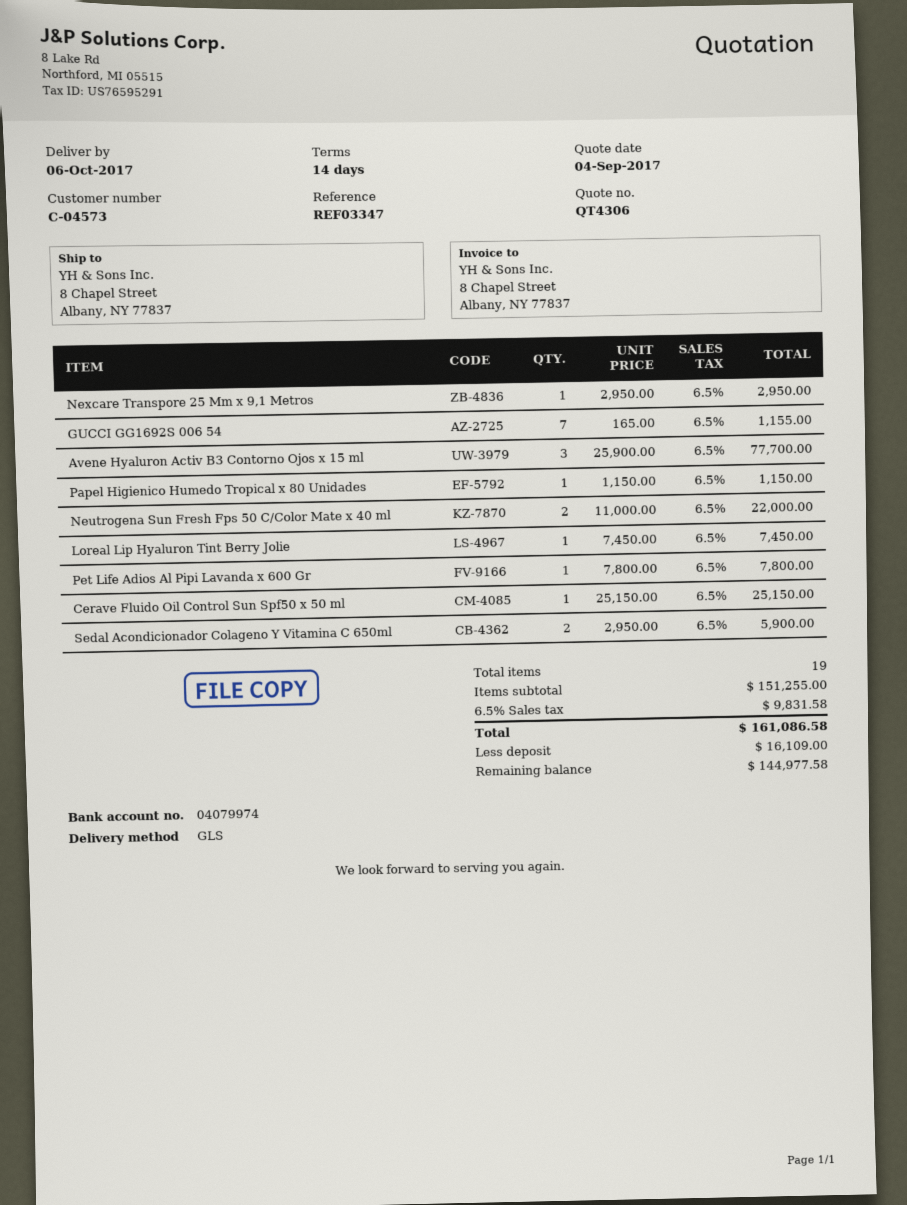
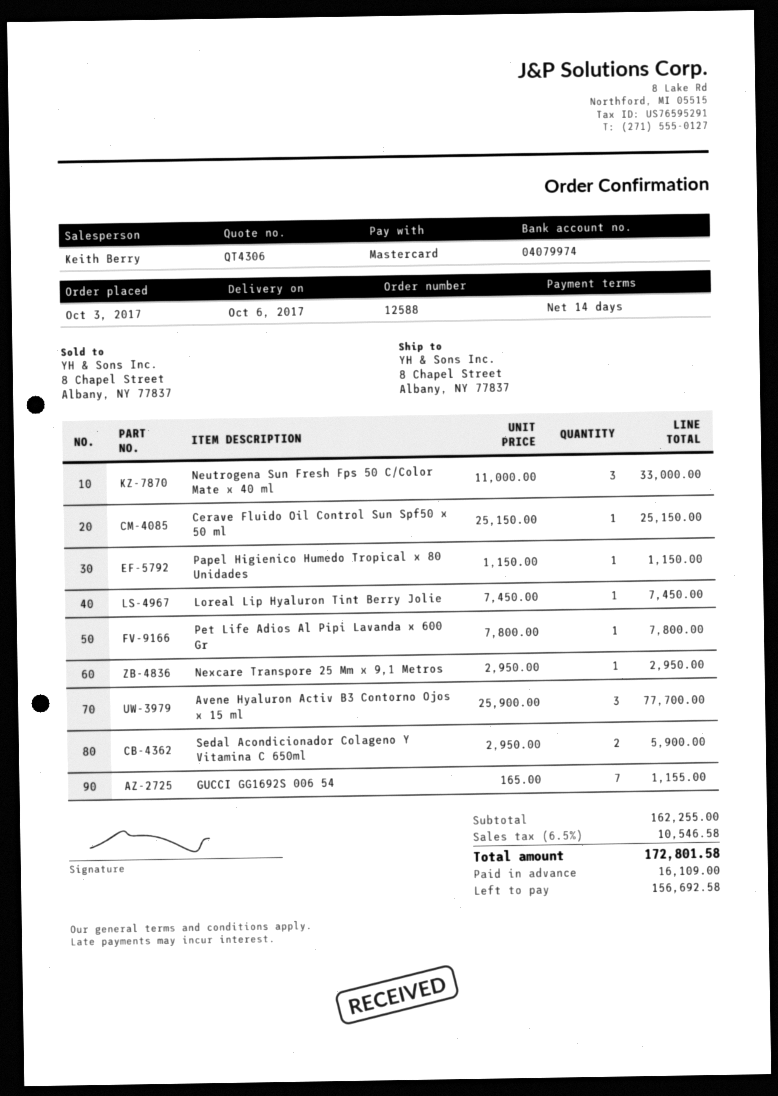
Neutrogena Sun Fresh Fps 50 C/Color Mate x 40 ml: 2 x 11000.00 = 22000.00 -> 3 x 11000.00 = 33000.00
subtotal: 151255.00 -> 162255.00
tax: 6.5% = 9831.58 -> 6.5% = 10546.58
total: 161086.58 -> 172801.58
balance: 144977.58 -> 156692.58

